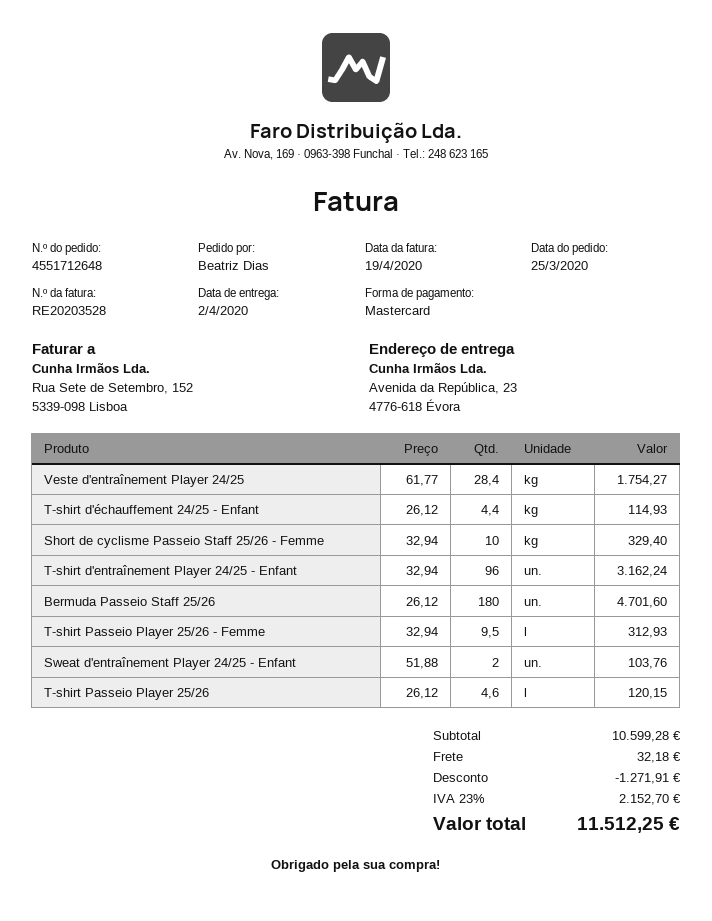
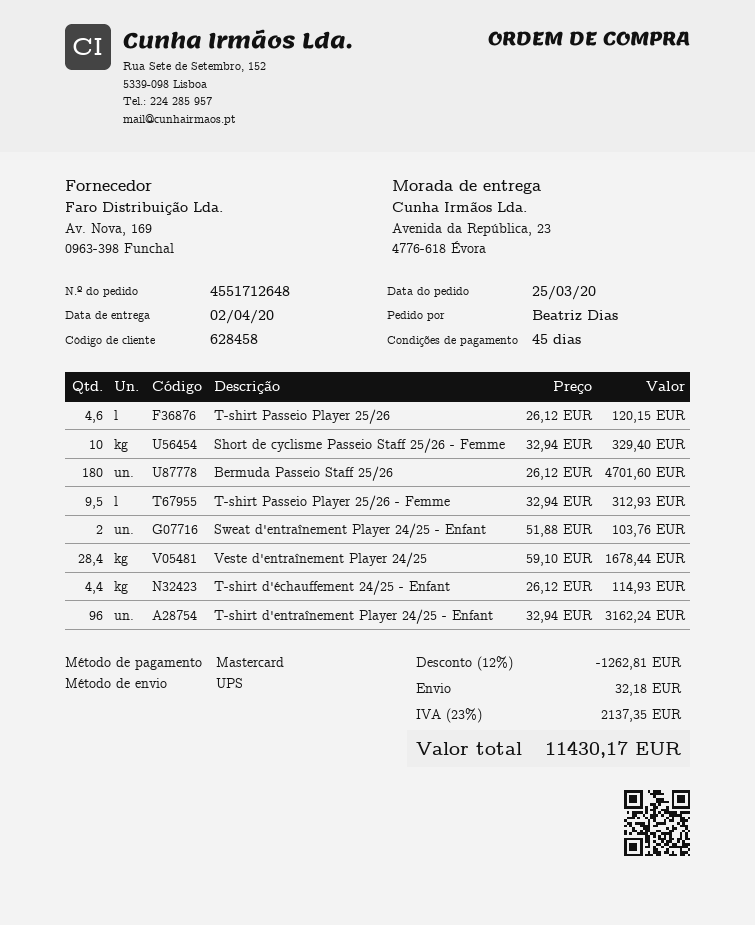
Veste d'entraînement Player 24/25: 28.4 x 61.77 = 1754.27 -> 28.4 x 59.10 = 1678.44
discount: 1271.91 -> 1262.81
tax: 23% = 2152.70 -> 23% = 2137.35
total: 11512.25 -> 11430.17

